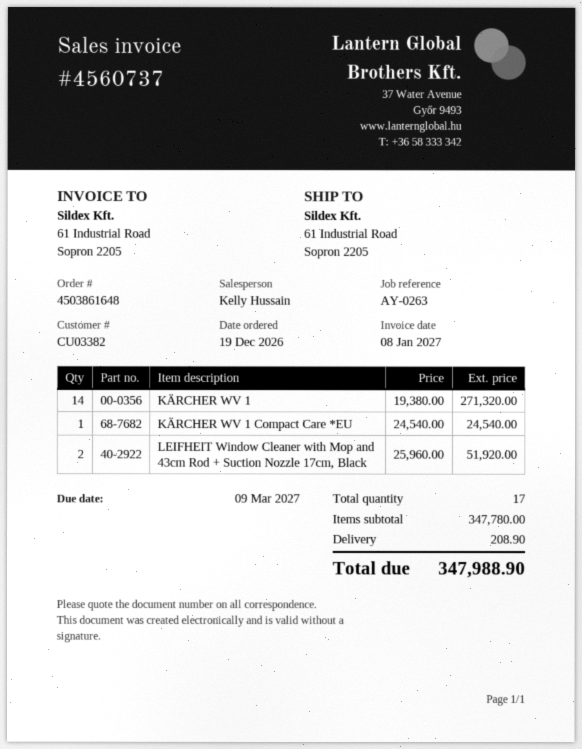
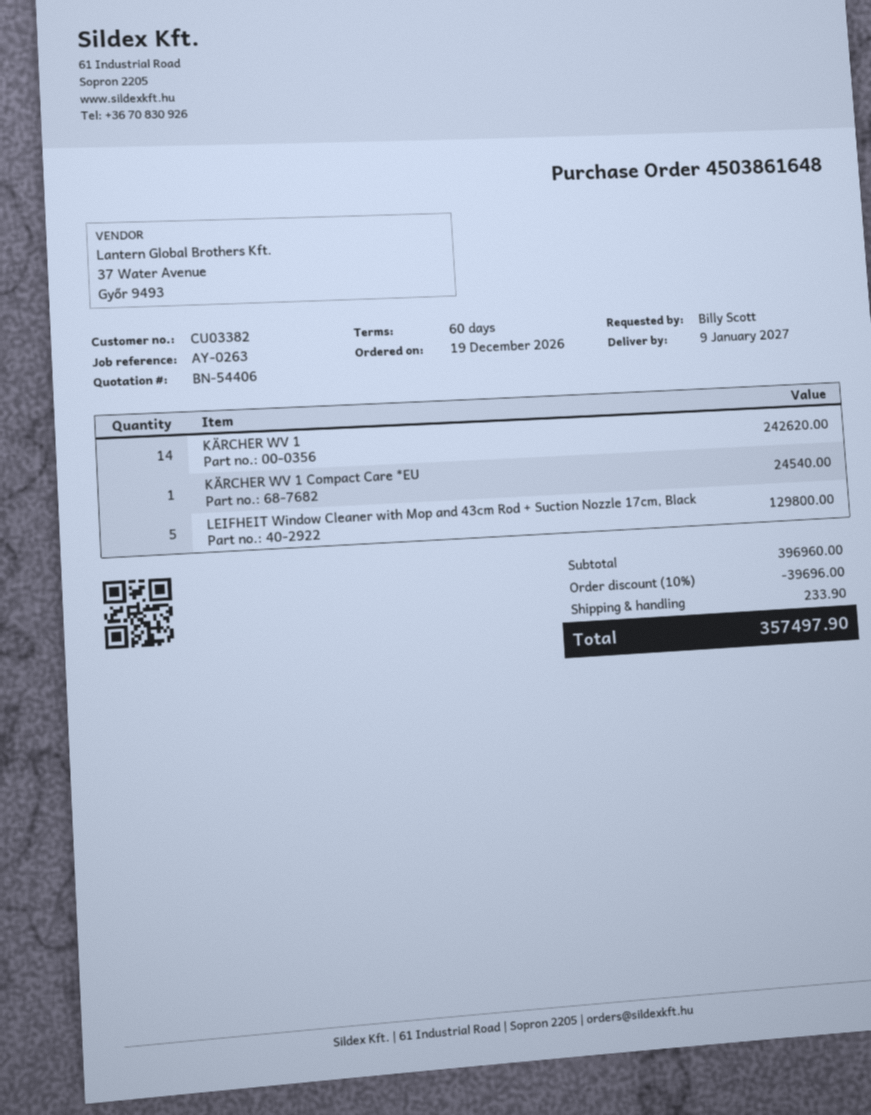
KÄRCHER WV 1: 14 for 271320.00 -> 14 for 242620.00
LEIFHEIT Window Cleaner with Mop and 43cm Rod + Suction Nozzle 17cm, Black: 2 for 51920.00 -> 5 for 129800.00
subtotal: 347780.00 -> 396960.00
discount: none -> 10% = 39696.00
shipping: 208.90 -> 233.90
total: 347988.90 -> 357497.90

